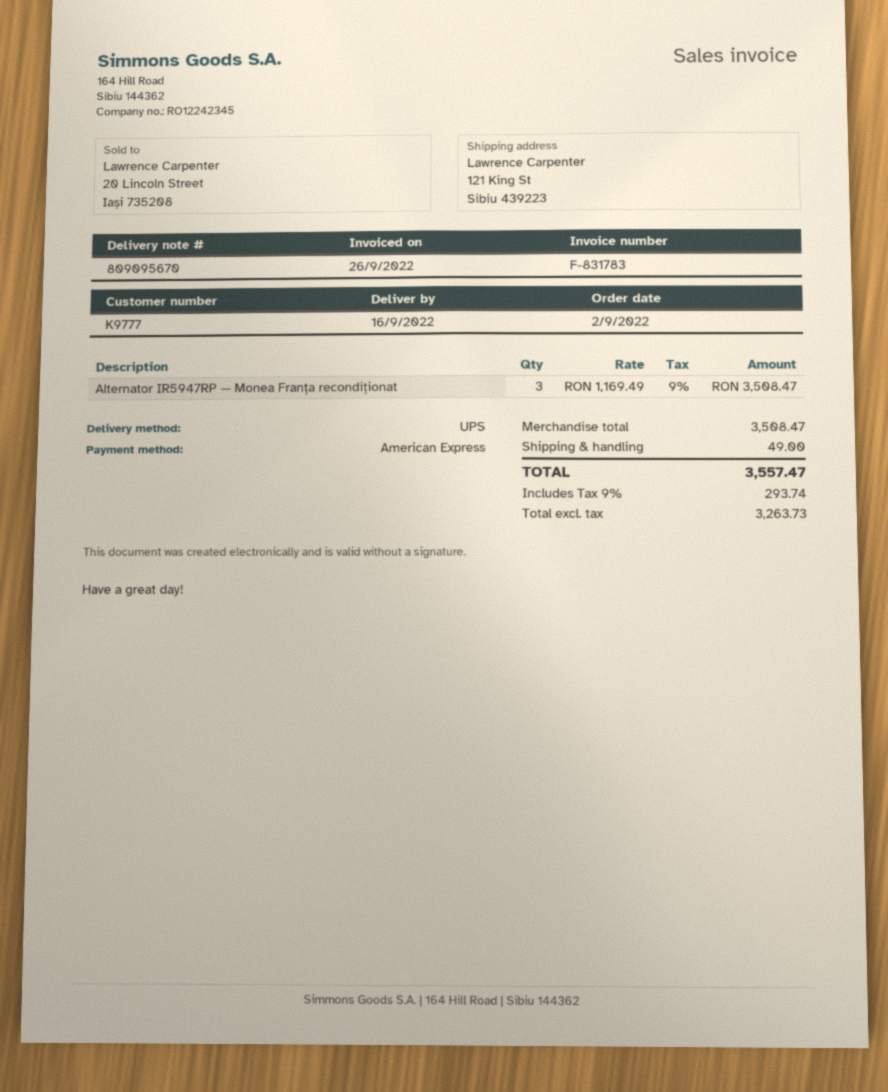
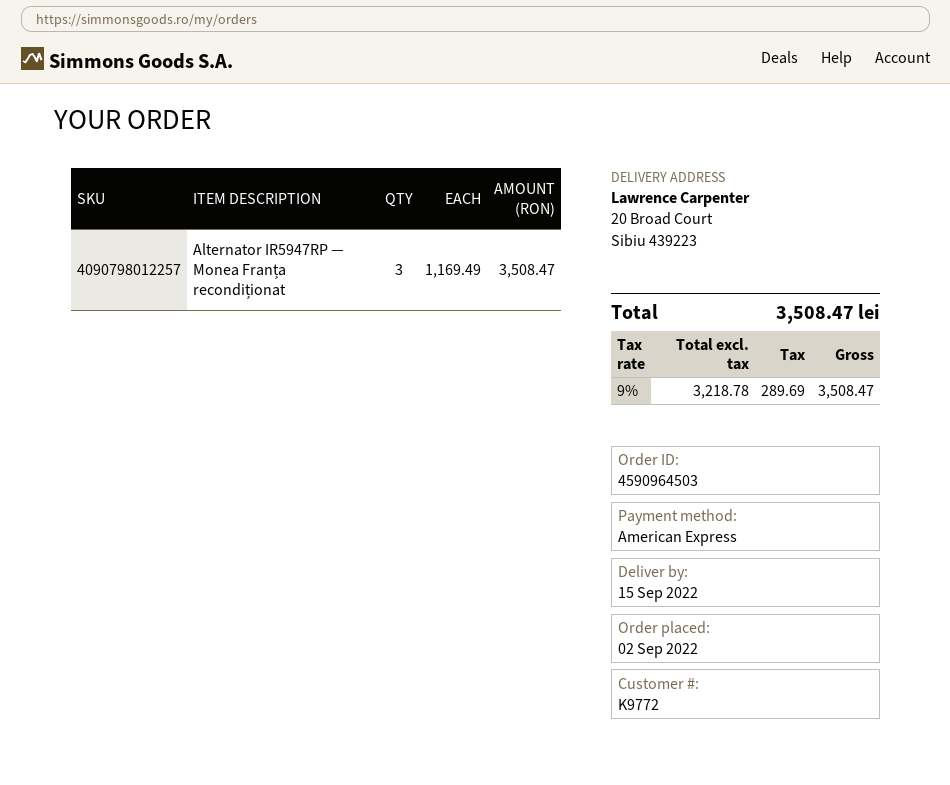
delivery date: 2022-09-16 -> 2022-09-15
customer number: K9777 -> K9772
ship to: 121 King St, Sibiu 439223 -> 20 Broad Court, Sibiu 439223
shipping: 49.00 -> none
net: 3263.73 -> 3218.78
tax: 9% = 293.74 -> 9% = 289.69
total: 3557.47 -> 3508.47

